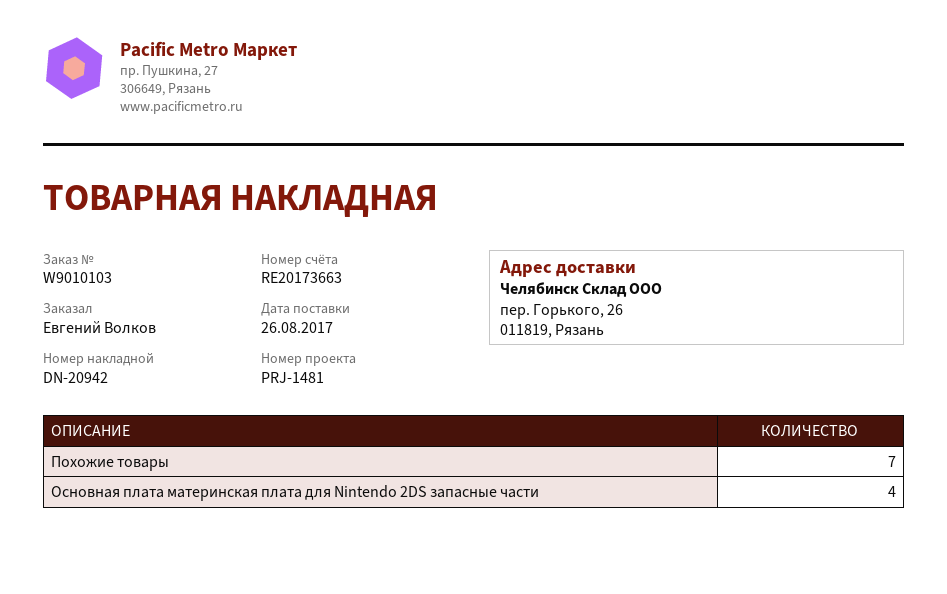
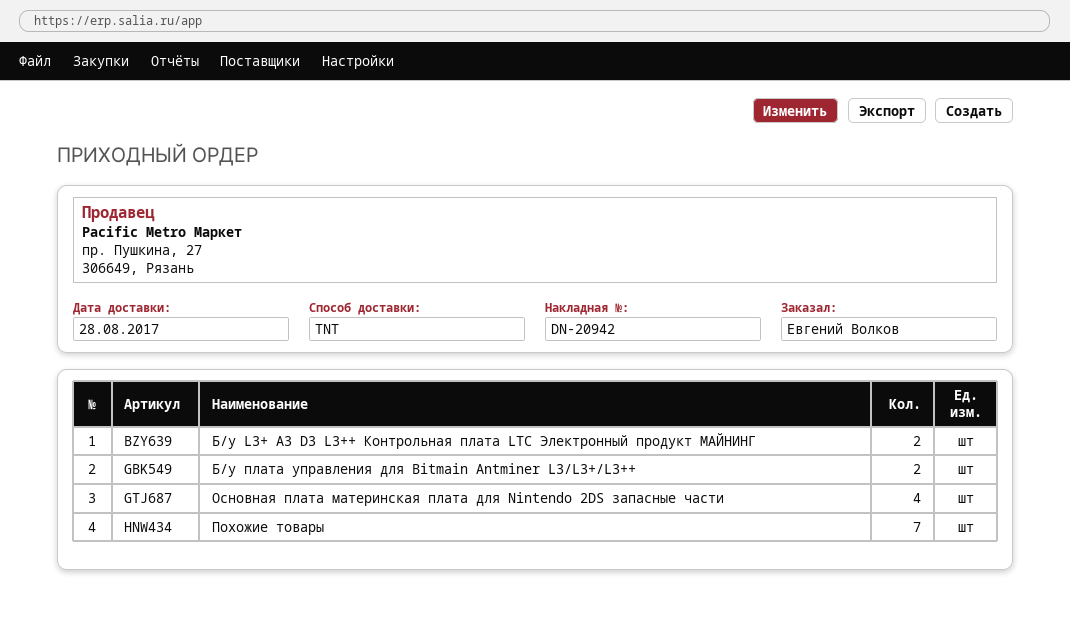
delivery date: 2017-08-26 -> 2017-08-28
Б/у L3+ A3 D3 L3++ Контрольная плата LTC Электронный продукт МАЙНИНГ: none -> 2
Б/у плата управления для Bitmain Antminer L3/L3+/L3++: none -> 2

